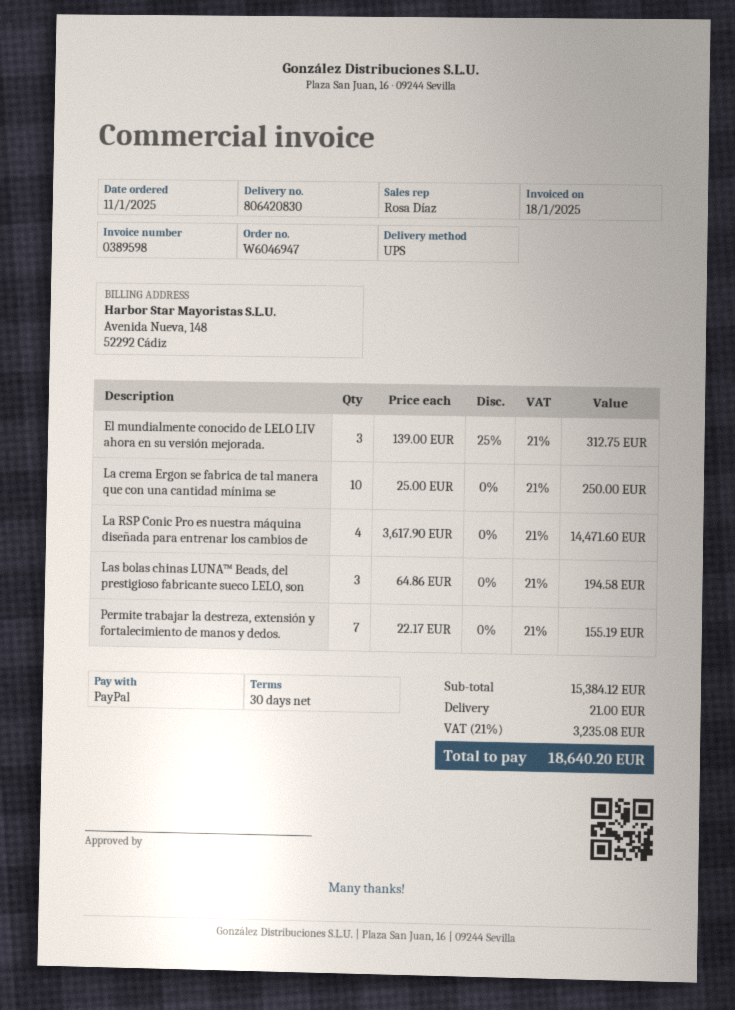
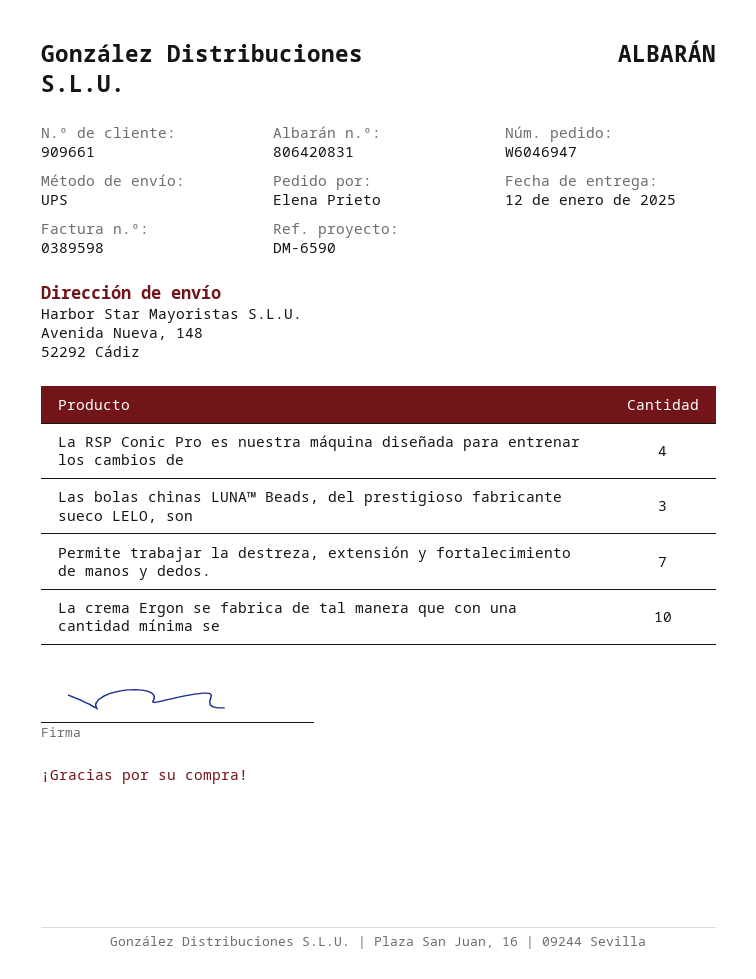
delivery note number: 806420830 -> 806420831
El mundialmente conocido de LELO LIV ahora en su versión mejorada.: 3 -> none

